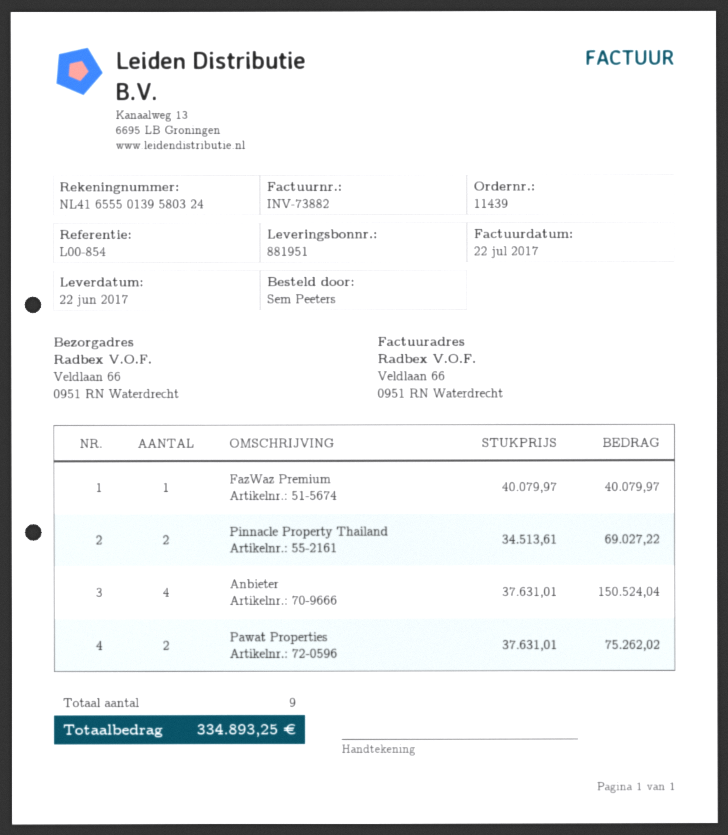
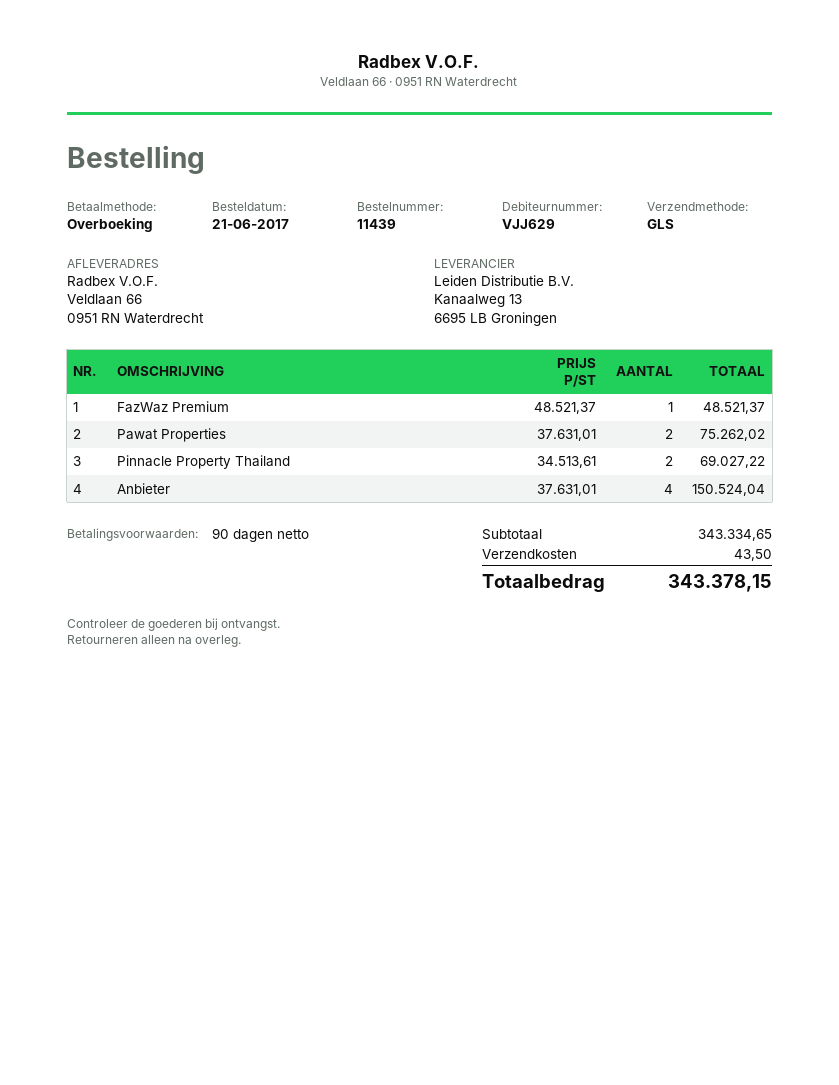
FazWaz Premium: 1 x 40079.97 = 40079.97 -> 1 x 48521.37 = 48521.37
shipping: none -> 43.50
total: 334893.25 -> 343378.15

